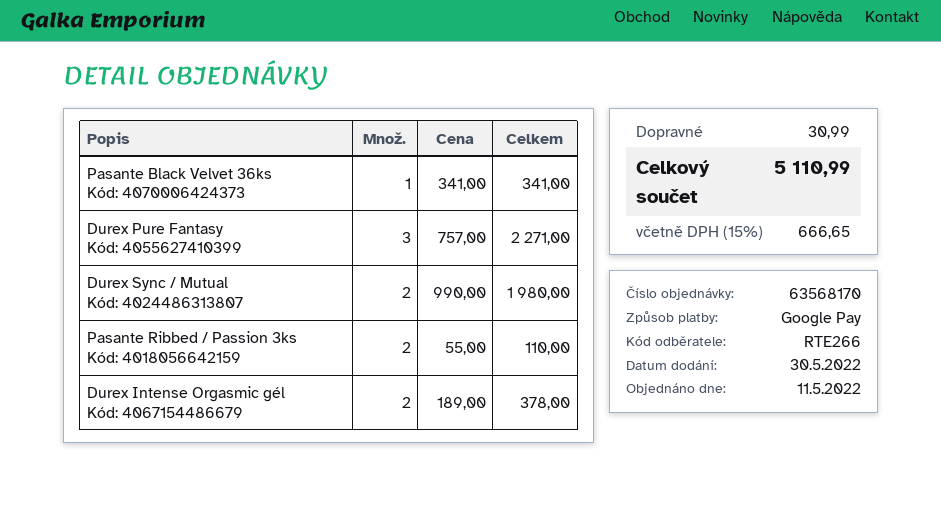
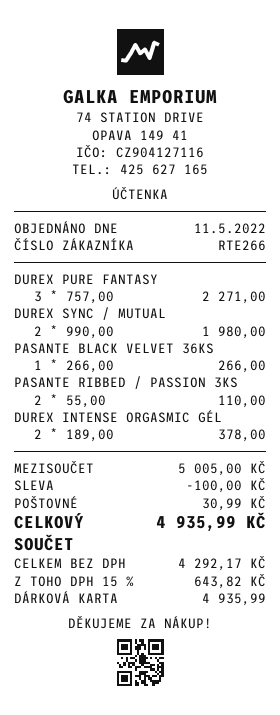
payment method: Google Pay -> gift card
Pasante Black Velvet 36ks: 1 x 341.00 = 341.00 -> 1 x 266.00 = 266.00
discount: none -> 100.00
tax: 15% = 666.65 -> 15% = 643.82
total: 5110.99 -> 4935.99

